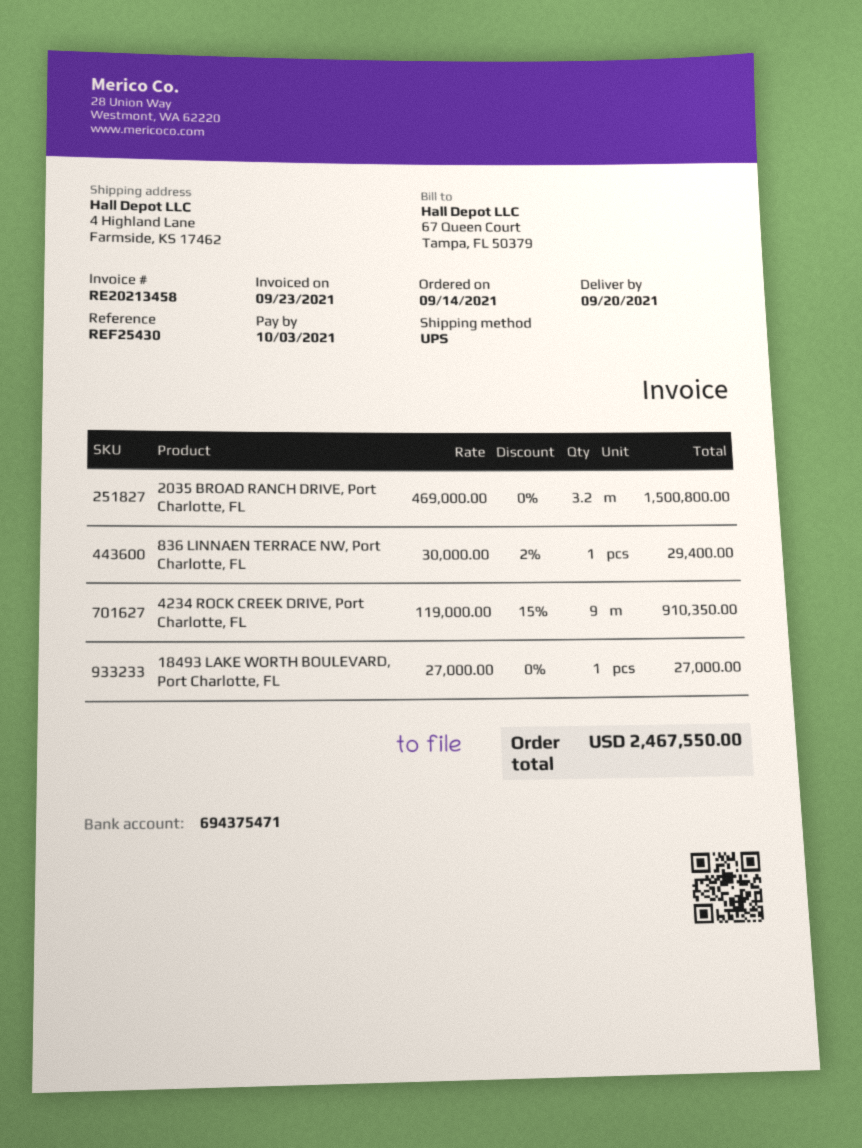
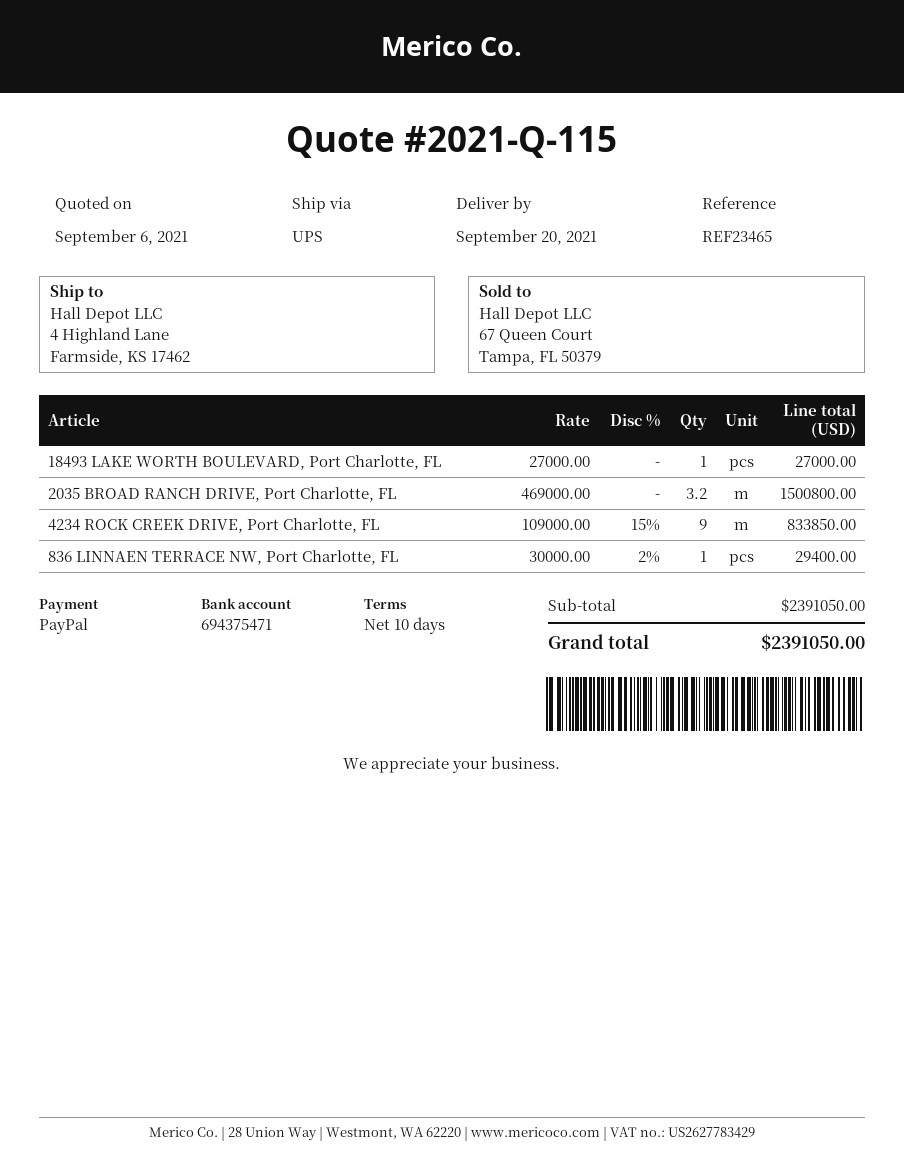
reference: REF25430 -> REF23465
4234 ROCK CREEK DRIVE, Port Charlotte, FL: 9 x 119000.00 - 15% = 910350.00 -> 9 x 109000.00 - 15% = 833850.00
total: 2467550.00 -> 2391050.00

